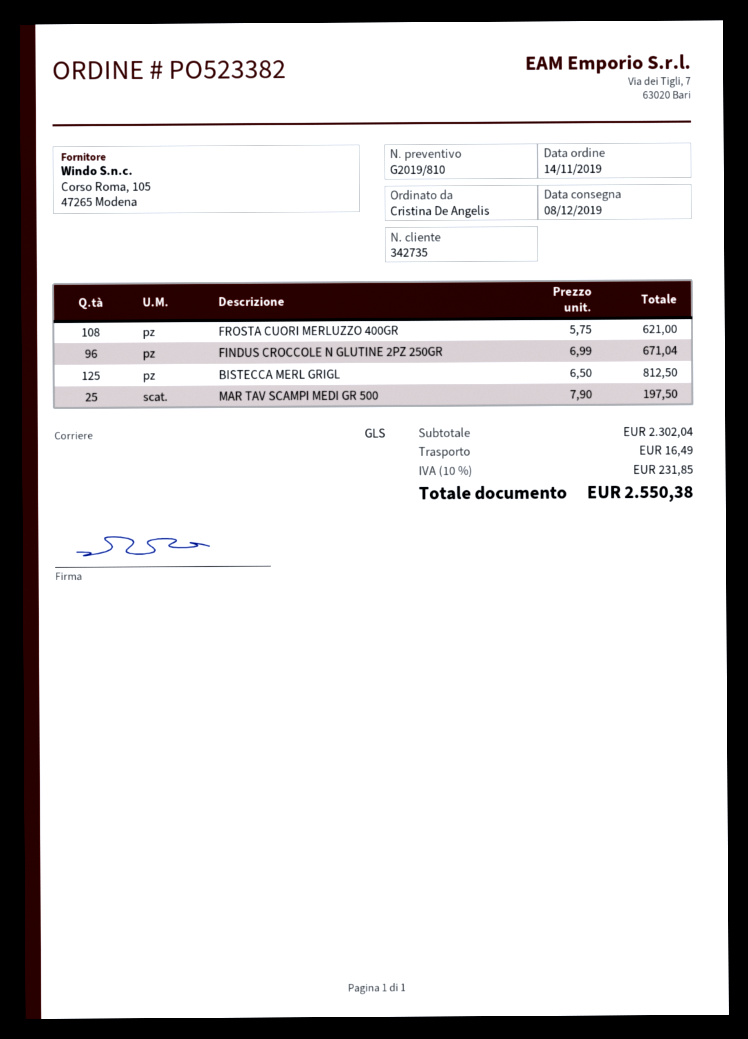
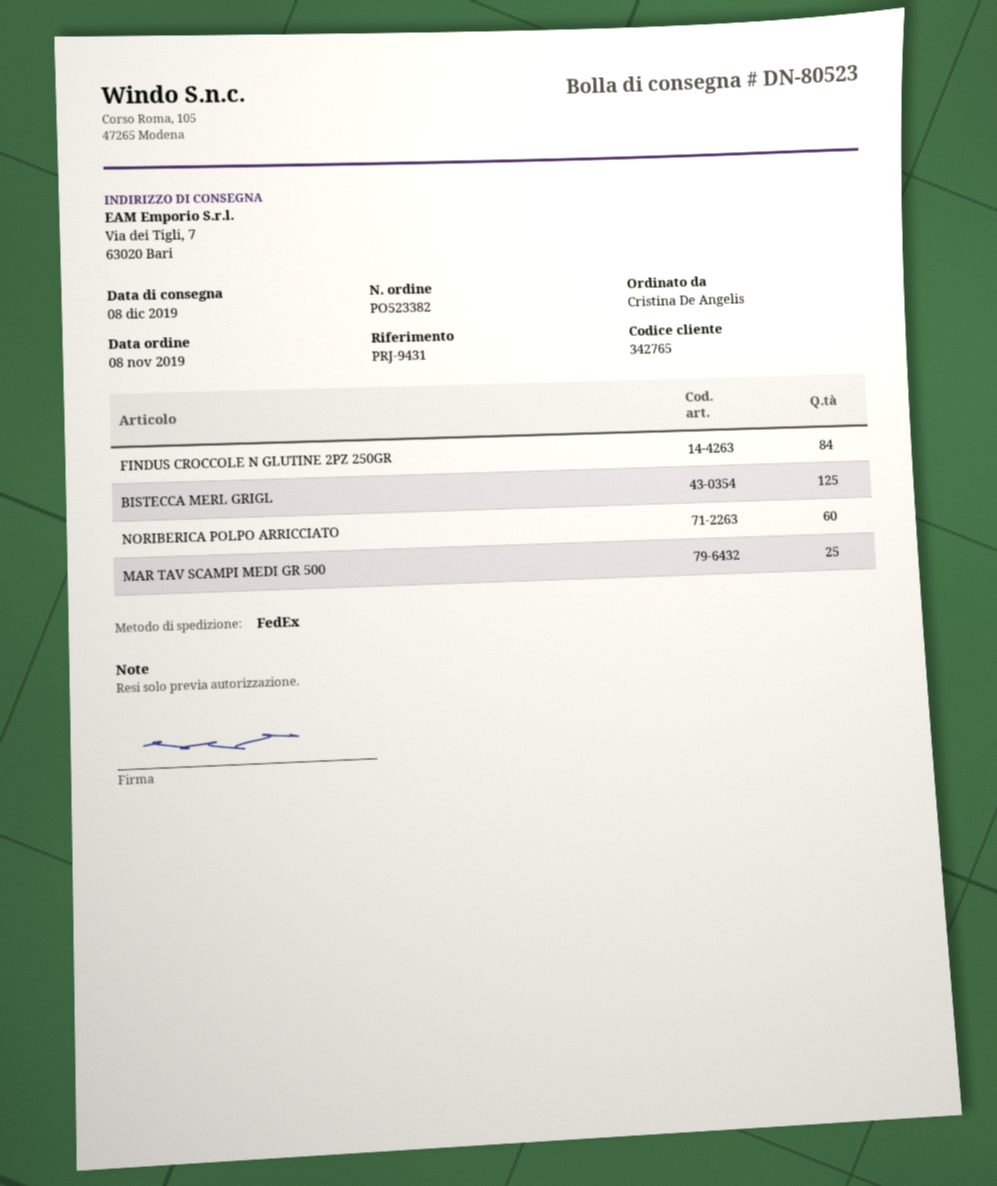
order date: 2019-11-14 -> 2019-11-08
customer number: 342735 -> 342765
shipping method: GLS -> FedEx
FROSTA CUORI MERLUZZO 400GR: 108 -> none
FINDUS CROCCOLE N GLUTINE 2PZ 250GR: 96 -> 84
NORIBERICA POLPO ARRICCIATO: none -> 60

